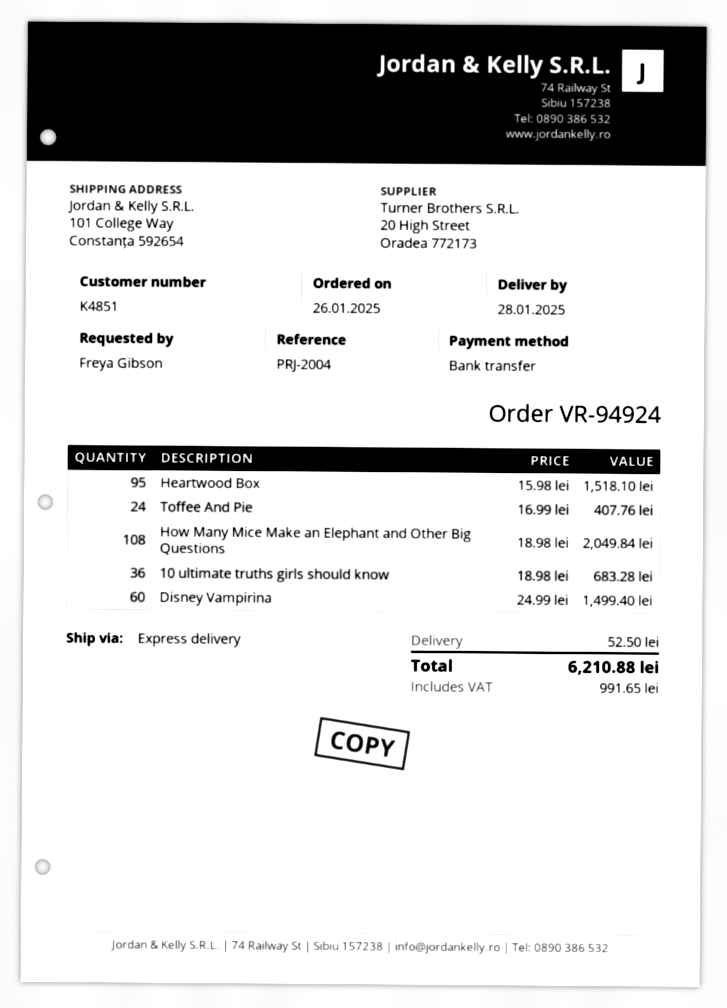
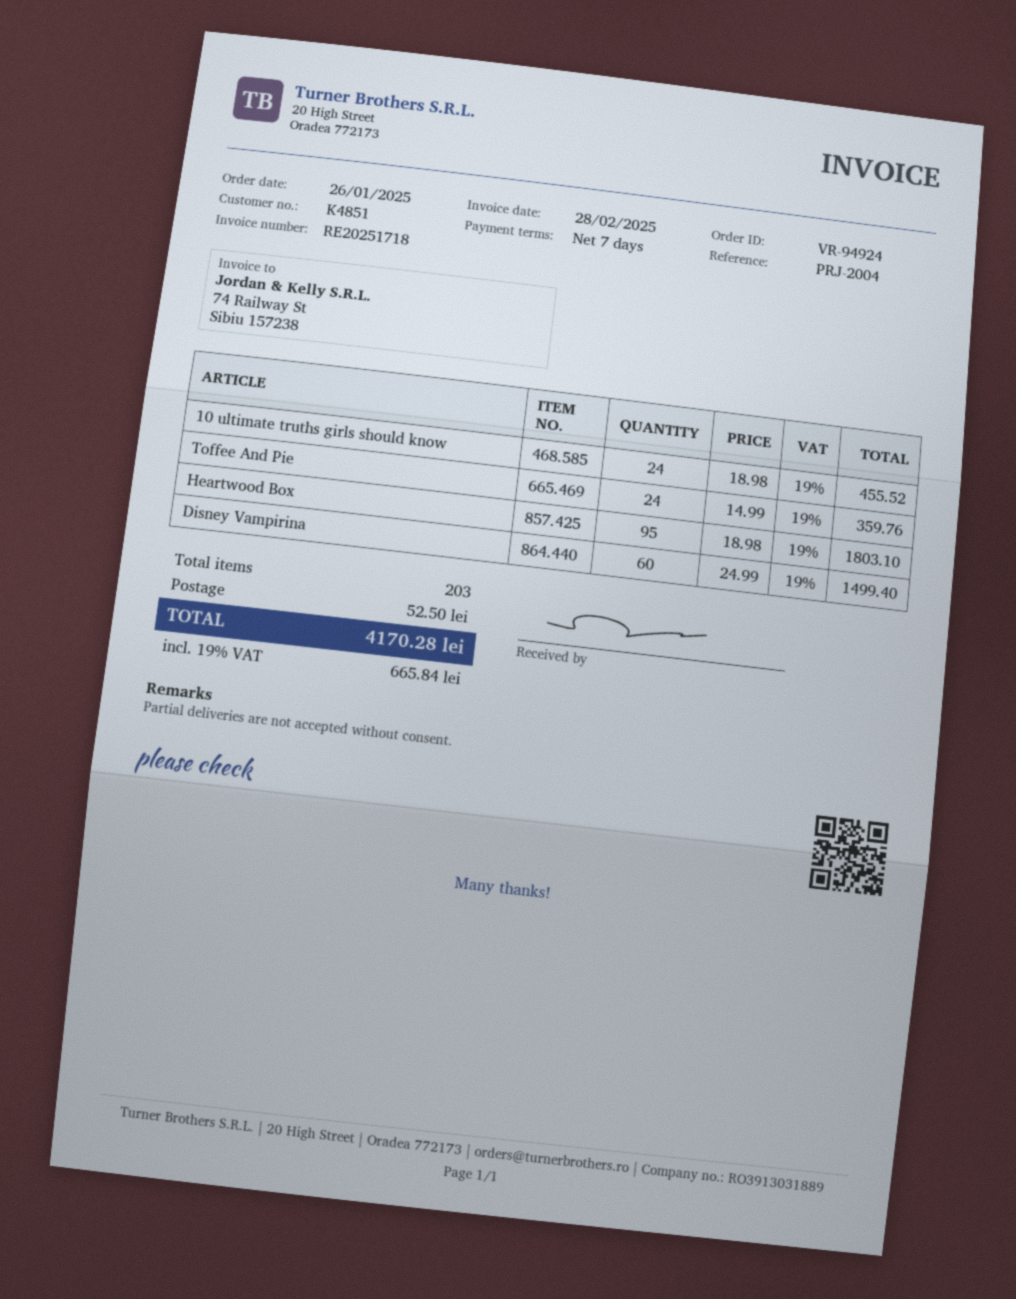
Heartwood Box: 95 x 15.98 = 1518.10 -> 95 x 18.98 = 1803.10
Toffee And Pie: 24 x 16.99 = 407.76 -> 24 x 14.99 = 359.76
How Many Mice Make an Elephant and Other Big Questions: 108 x 18.98 = 2049.84 -> none
10 ultimate truths girls should know: 36 x 18.98 = 683.28 -> 24 x 18.98 = 455.52
tax: 991.65 -> 665.84
total: 6210.88 -> 4170.28

